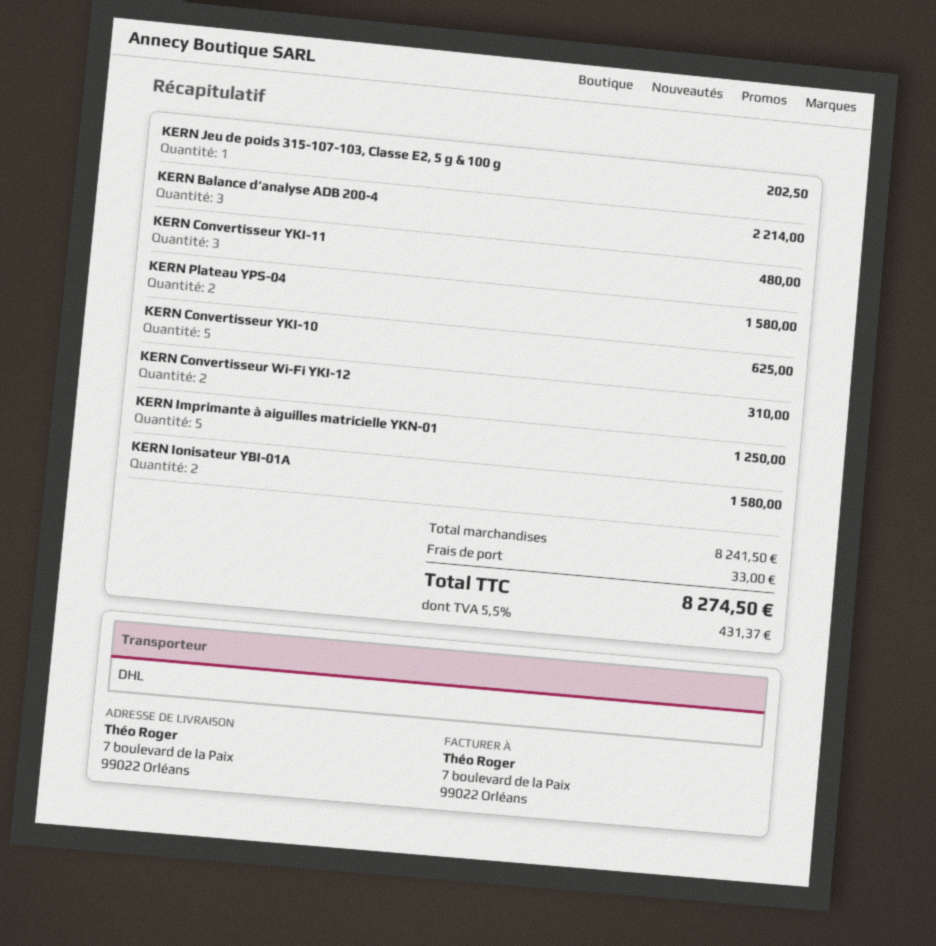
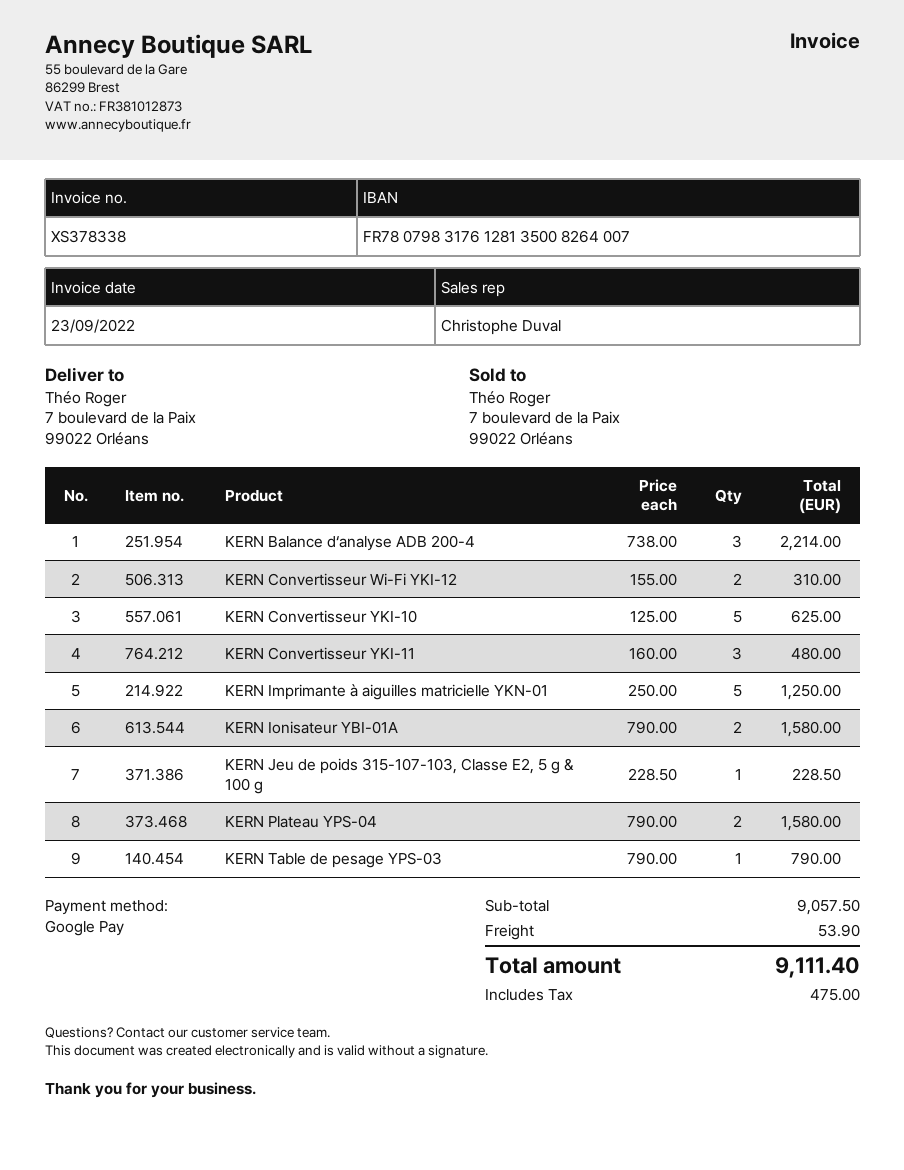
KERN Jeu de poids 315-107-103, Classe E2, 5 g & 100 g: 1 for 202.50 -> 1 for 228.50
KERN Table de pesage YPS-03: none -> 1 for 790.00
subtotal: 8241.50 -> 9057.50
shipping: 33.00 -> 53.90
tax: 431.37 -> 475.00
total: 8274.50 -> 9111.40

